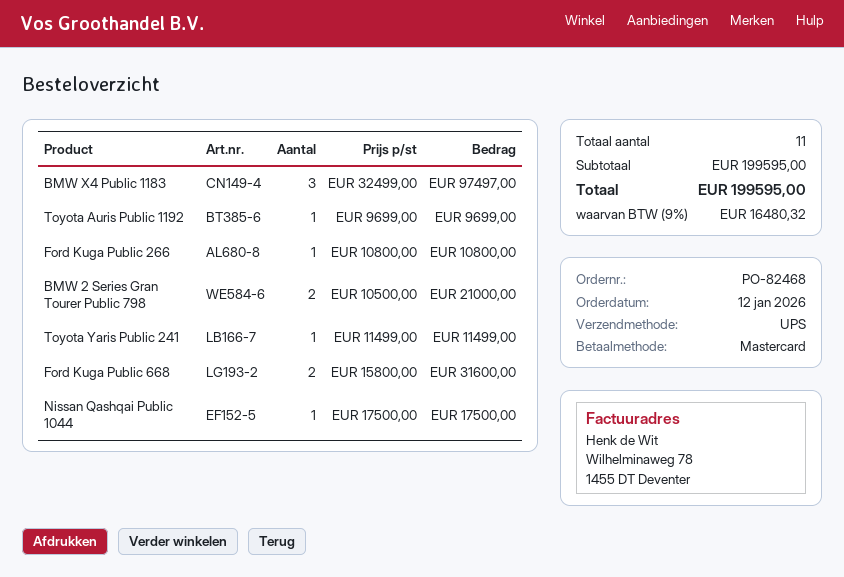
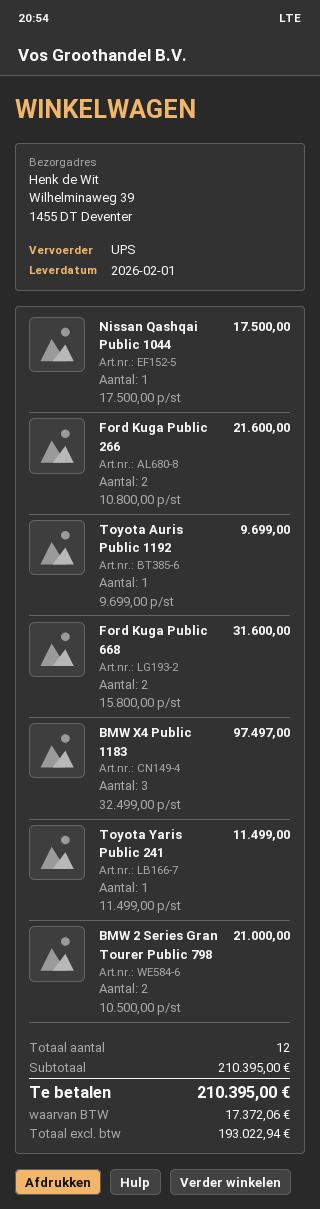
Ford Kuga Public 266: 1 x 10800.00 = 10800.00 -> 2 x 10800.00 = 21600.00
total quantity: 11 -> 12
subtotal: 199595.00 -> 210395.00
tax: 16480.32 -> 17372.06
total: 199595.00 -> 210395.00

